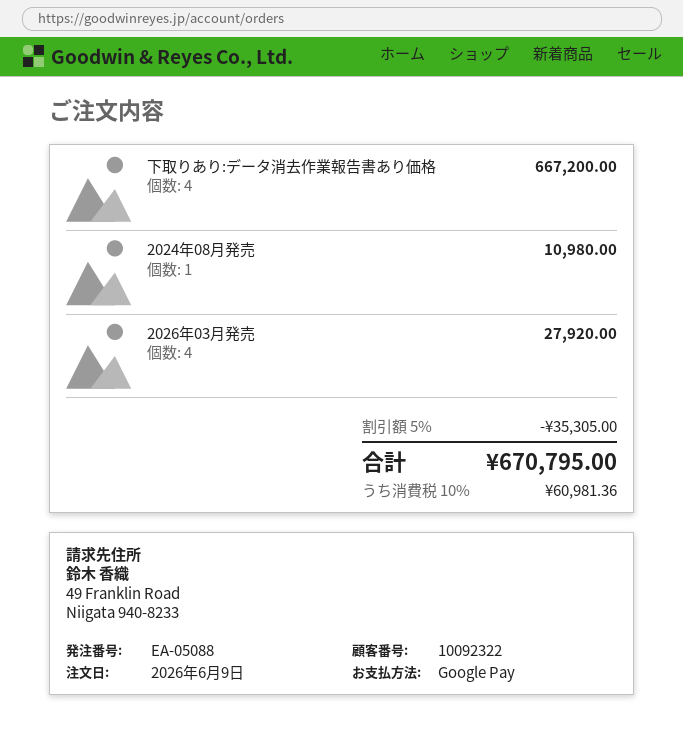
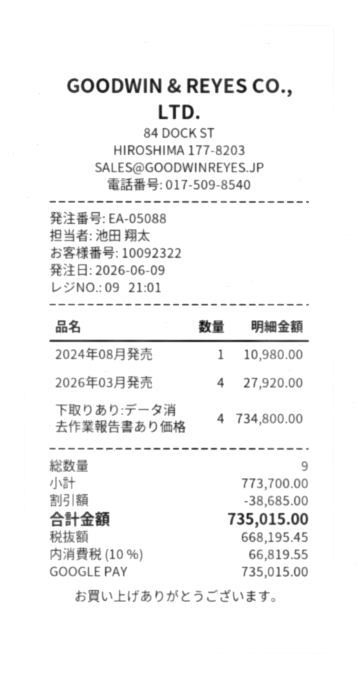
下取りあり:データ消去作業報告書あり価格: 4 for 667200.00 -> 4 for 734800.00
discount: 35305.00 -> 38685.00
tax: 10% = 60981.36 -> 10% = 66819.55
total: 670795.00 -> 735015.00

